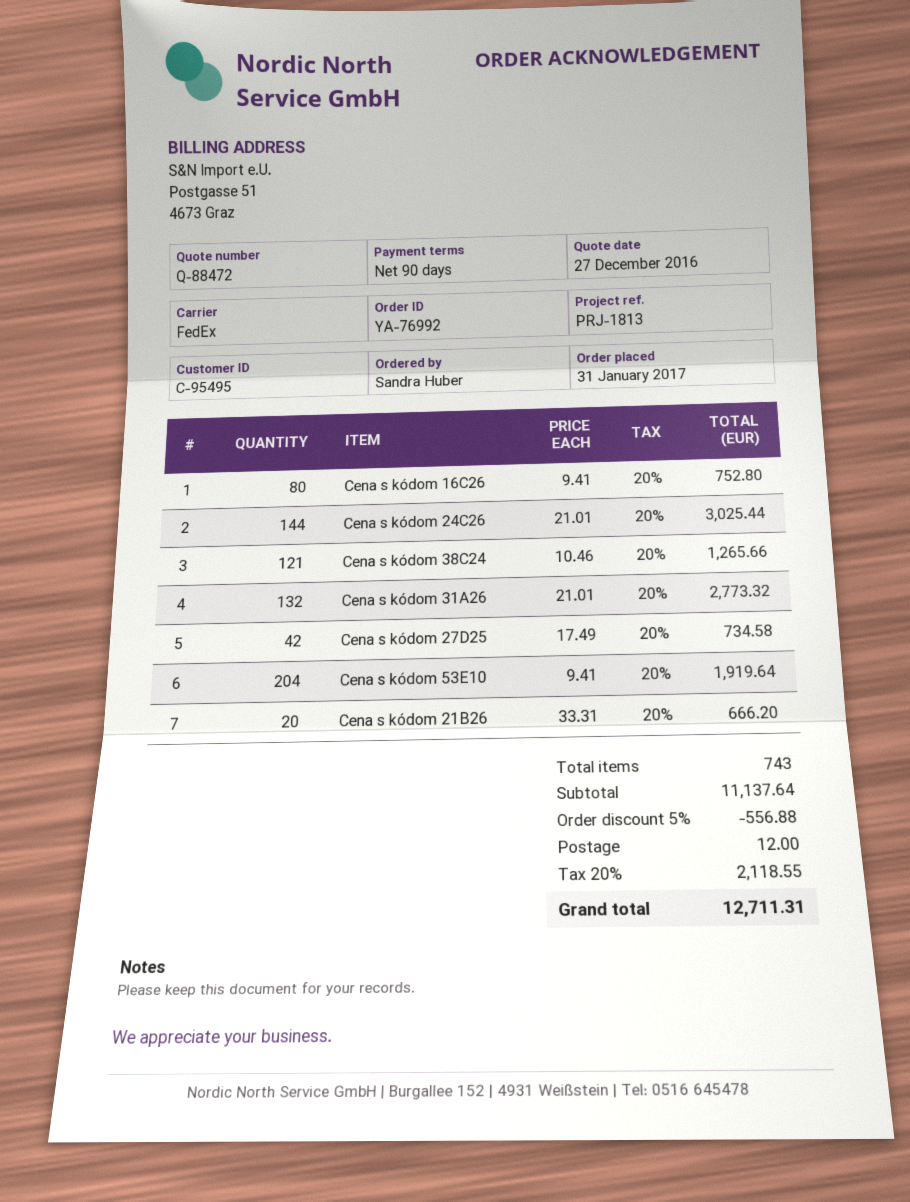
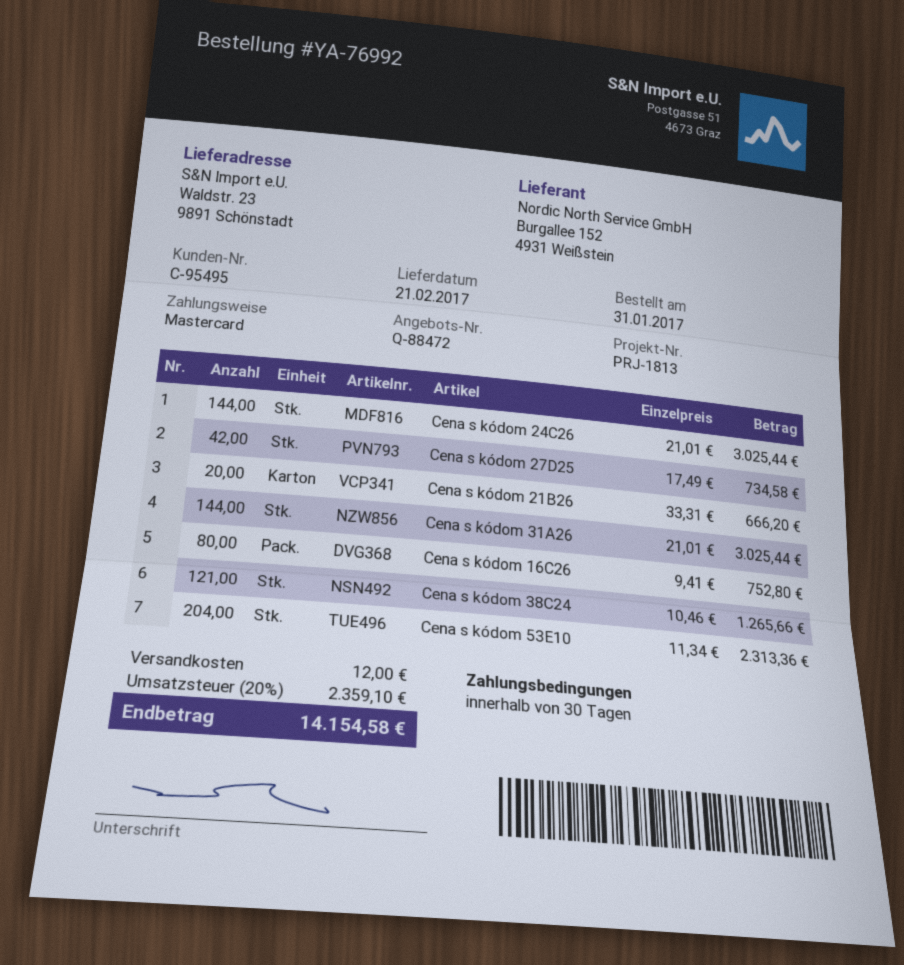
payment terms: 90 days -> 30 days
Cena s kódom 31A26: 132 x 21.01 = 2773.32 -> 144 x 21.01 = 3025.44
Cena s kódom 53E10: 204 x 9.41 = 1919.64 -> 204 x 11.34 = 2313.36
discount: 5% = 556.88 -> none
tax: 20% = 2118.55 -> 20% = 2359.10
total: 12711.31 -> 14154.58

